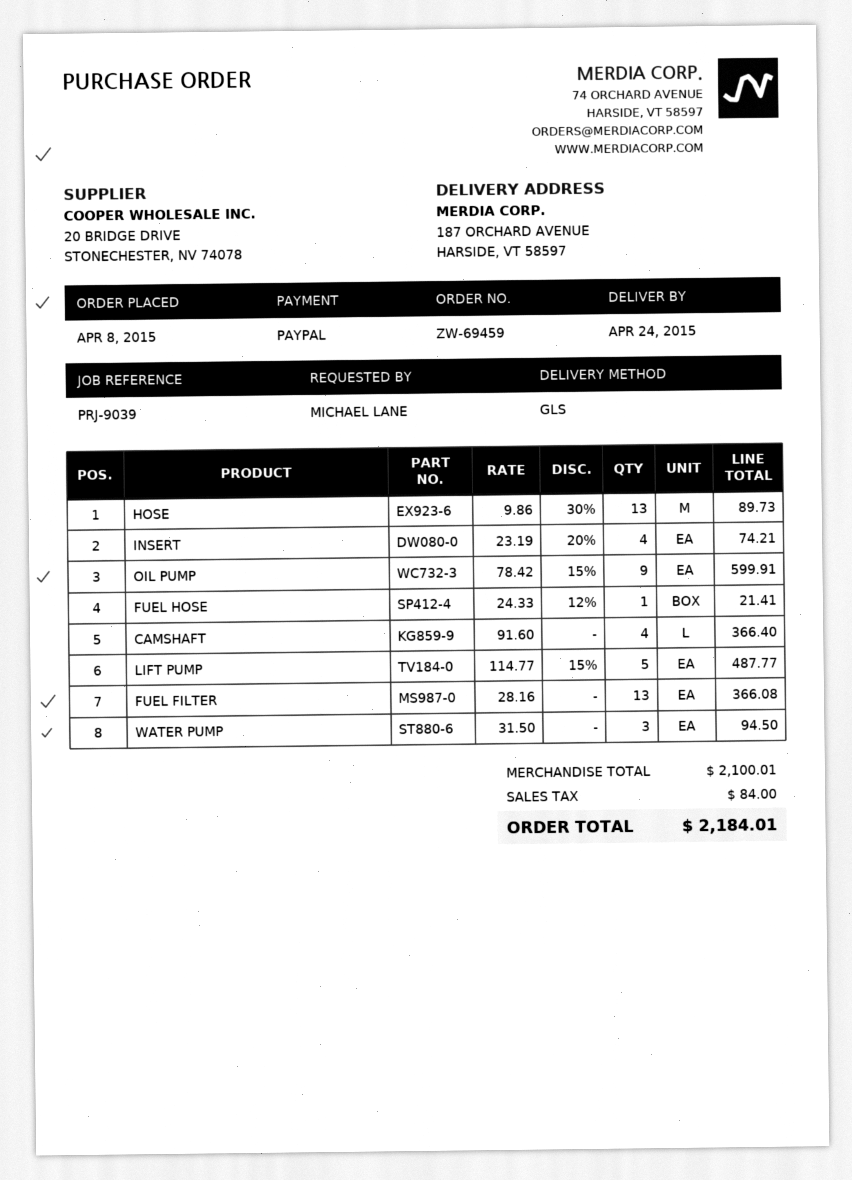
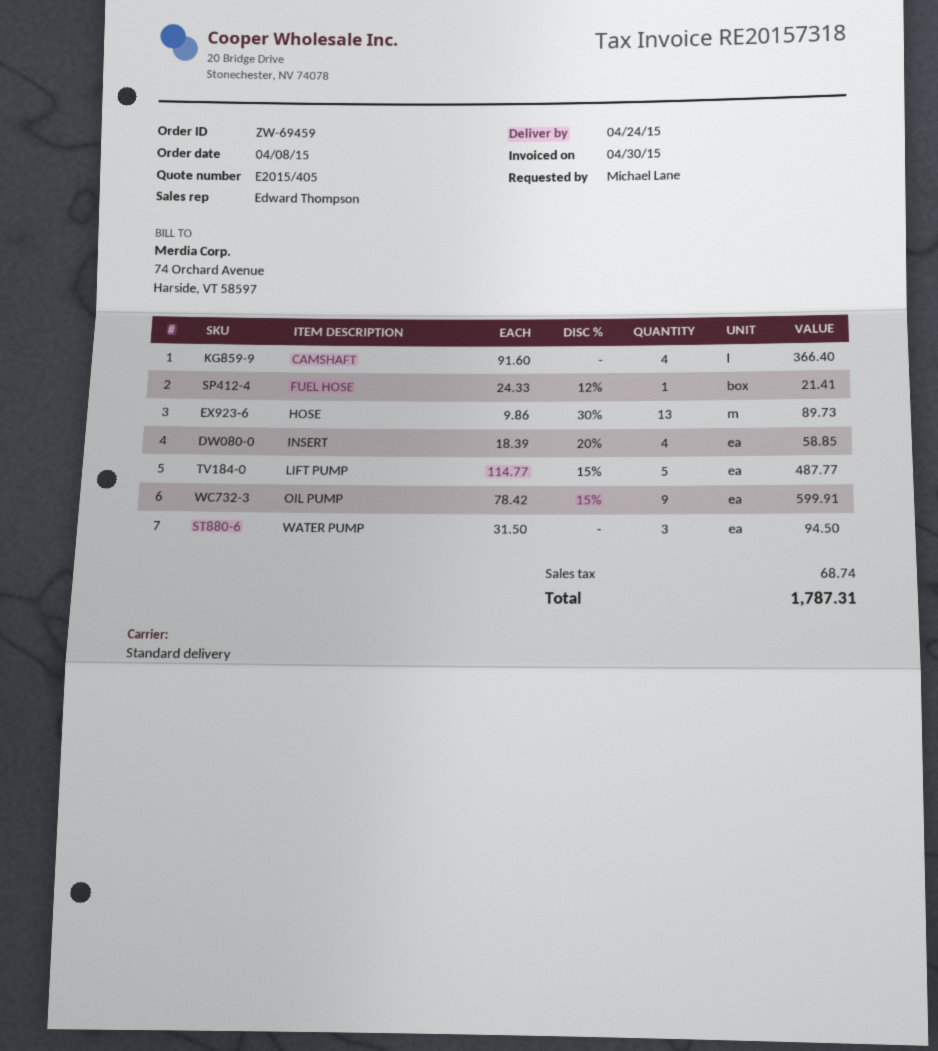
shipping method: GLS -> standard
INSERT: 4 x 23.19 - 20% = 74.21 -> 4 x 18.39 - 20% = 58.85
FUEL FILTER: 13 x 28.16 = 366.08 -> none
tax: 84.00 -> 68.74
total: 2184.01 -> 1787.31

